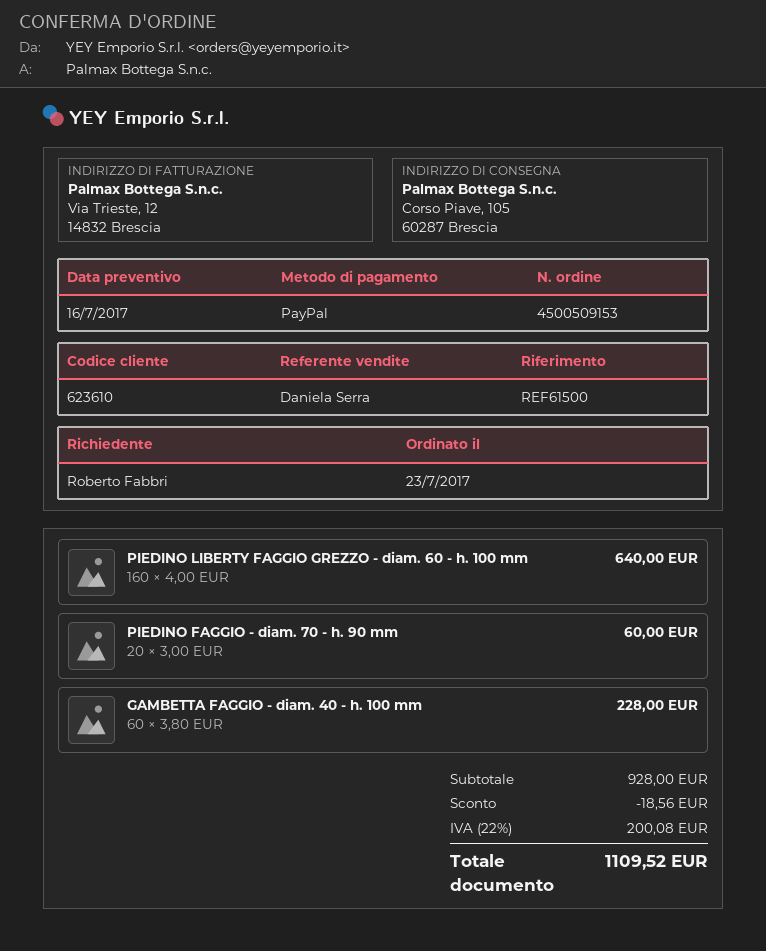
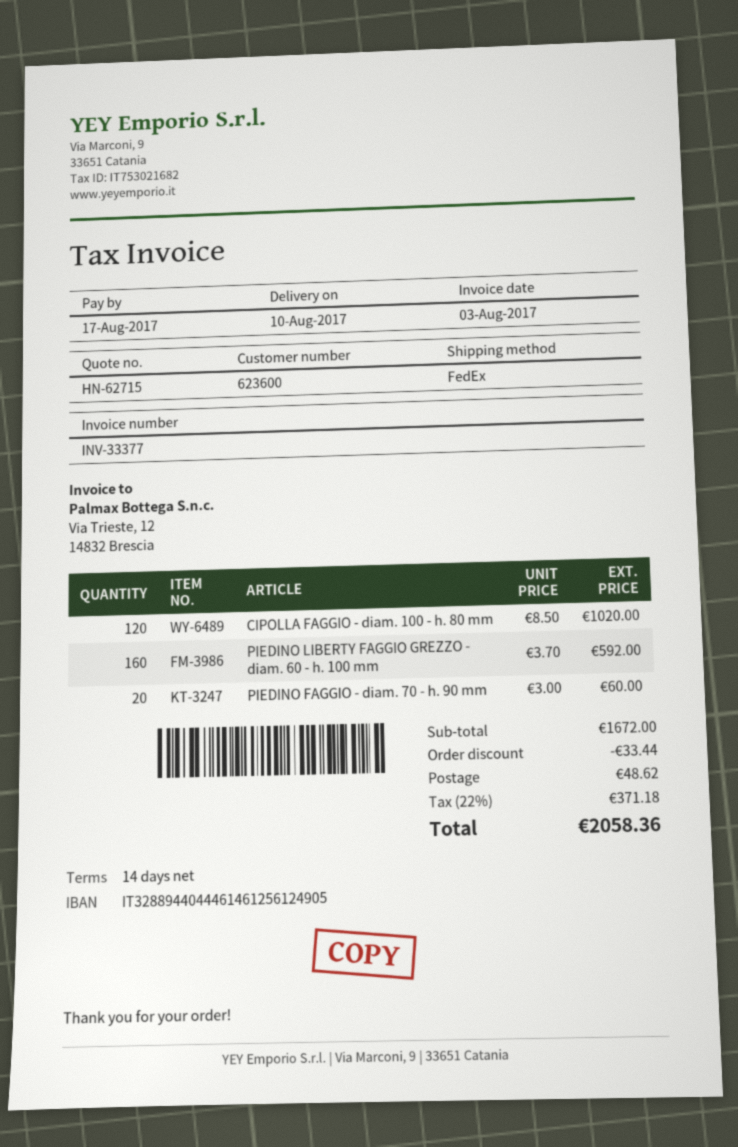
customer number: 623610 -> 623600
PIEDINO LIBERTY FAGGIO GREZZO - diam. 60 - h. 100 mm: 160 x 4.00 = 640.00 -> 160 x 3.70 = 592.00
GAMBETTA FAGGIO - diam. 40 - h. 100 mm: 60 x 3.80 = 228.00 -> none
CIPOLLA FAGGIO - diam. 100 - h. 80 mm: none -> 120 x 8.50 = 1020.00
subtotal: 928.00 -> 1672.00
discount: 18.56 -> 33.44
shipping: none -> 48.62
tax: 22% = 200.08 -> 22% = 371.18
total: 1109.52 -> 2058.36

